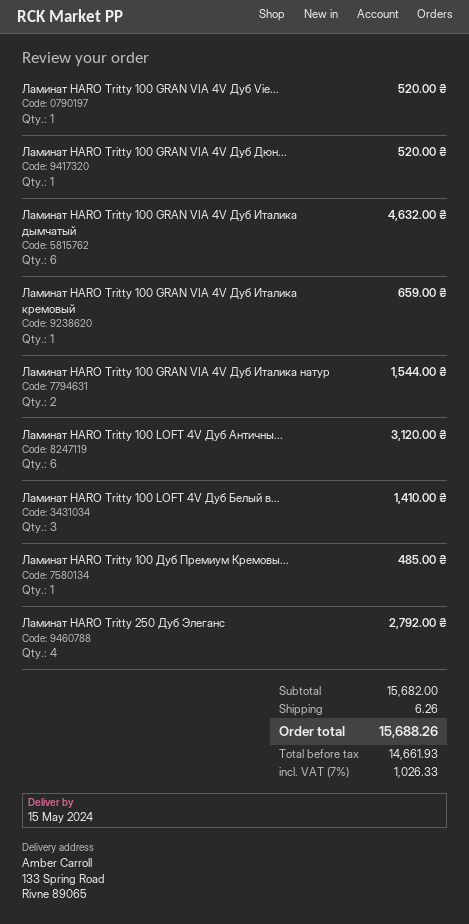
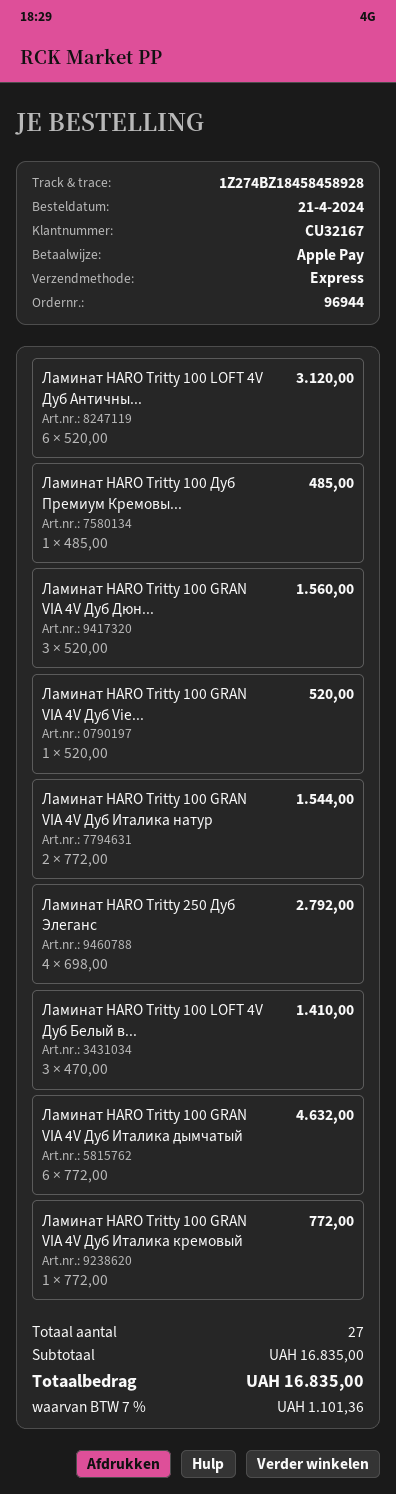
Ламинат HARO Tritty 100 GRAN VIA 4V Дуб Дюн...: 1 for 520.00 -> 3 for 1560.00
Ламинат HARO Tritty 100 GRAN VIA 4V Дуб Италика кремовый: 1 for 659.00 -> 1 for 772.00
subtotal: 15682.00 -> 16835.00
shipping: 6.26 -> none
tax: 7% = 1026.33 -> 7% = 1101.36
total: 15688.26 -> 16835.00

